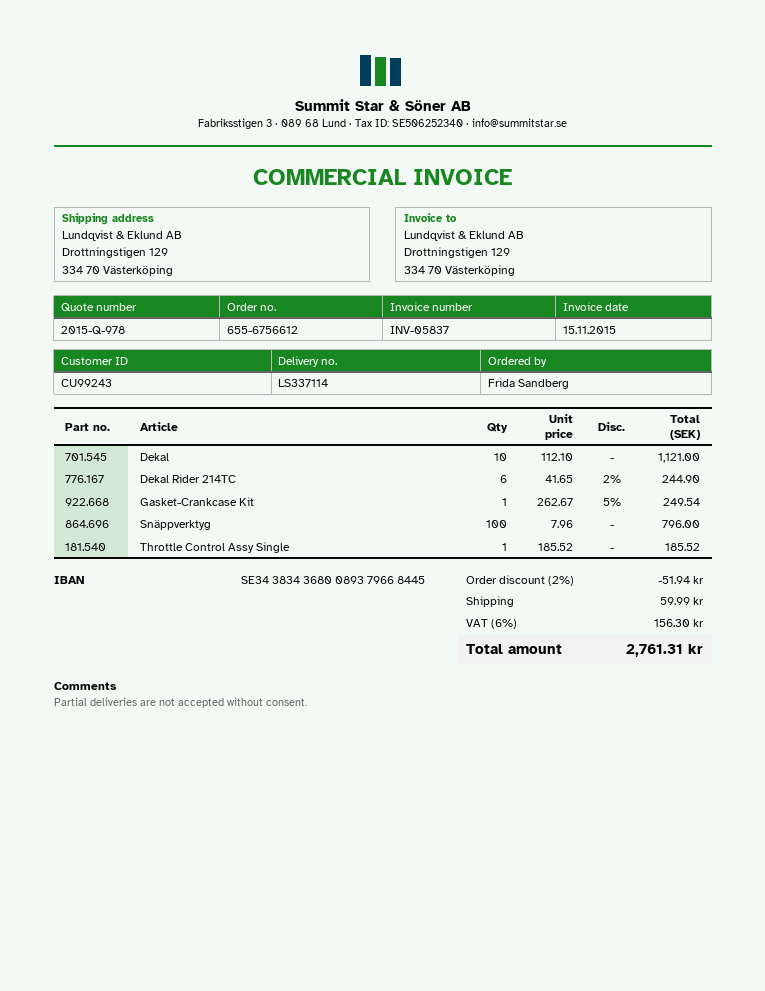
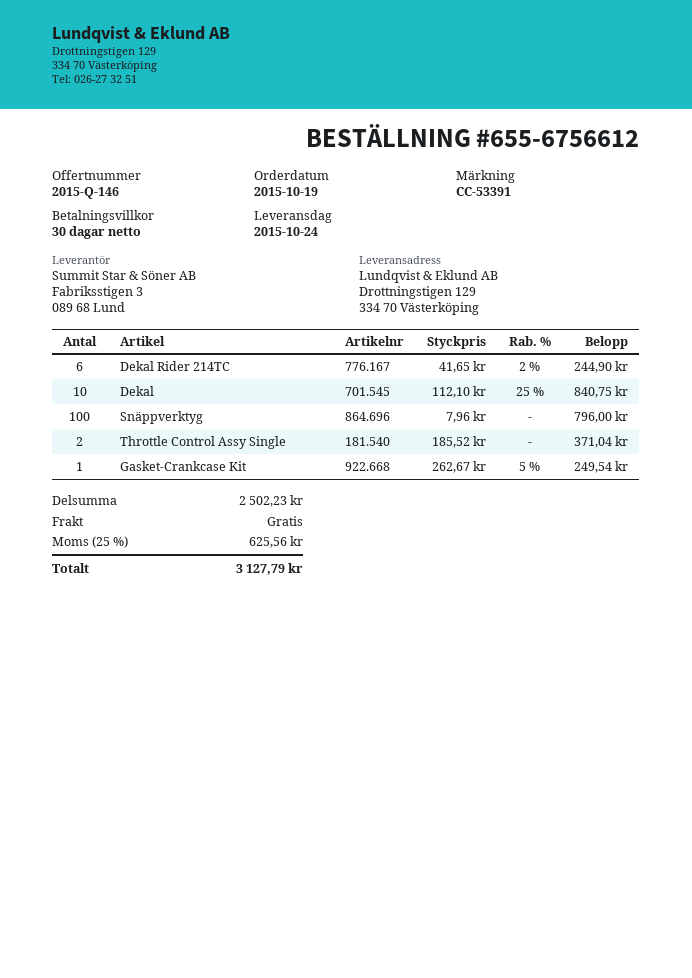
quote number: 2015-Q-978 -> 2015-Q-146
Dekal: 10 x 112.10 = 1121.00 -> 10 x 112.10 - 25% = 840.75
Throttle Control Assy Single: 1 x 185.52 = 185.52 -> 2 x 185.52 = 371.04
discount: 2% = 51.94 -> none
shipping: 59.99 -> 0.00
tax: 6% = 156.30 -> 25% = 625.56
total: 2761.31 -> 3127.79

